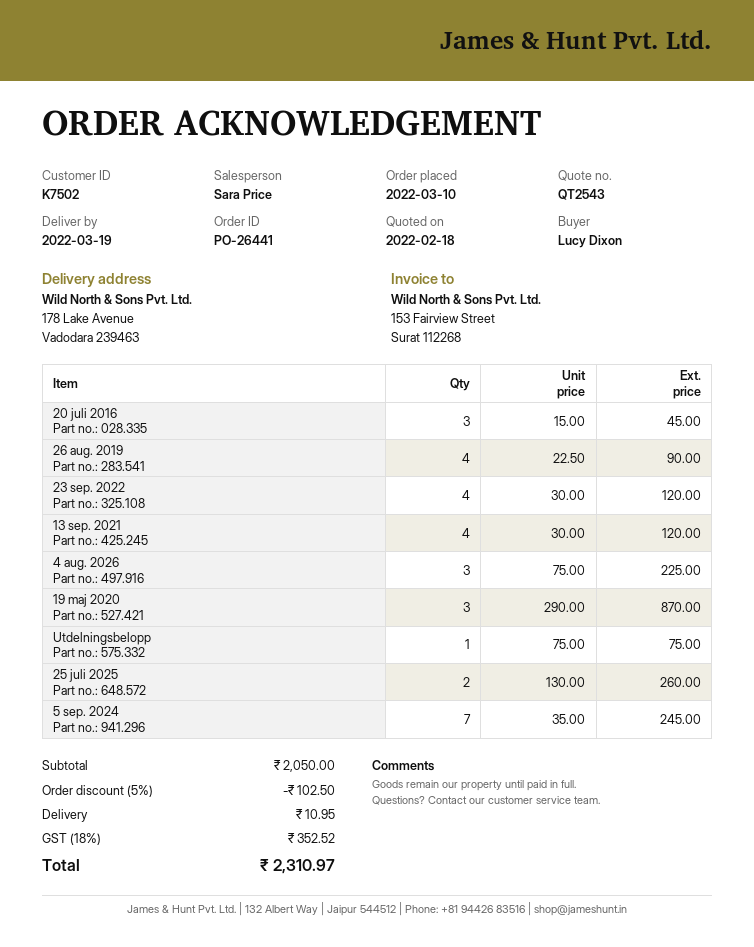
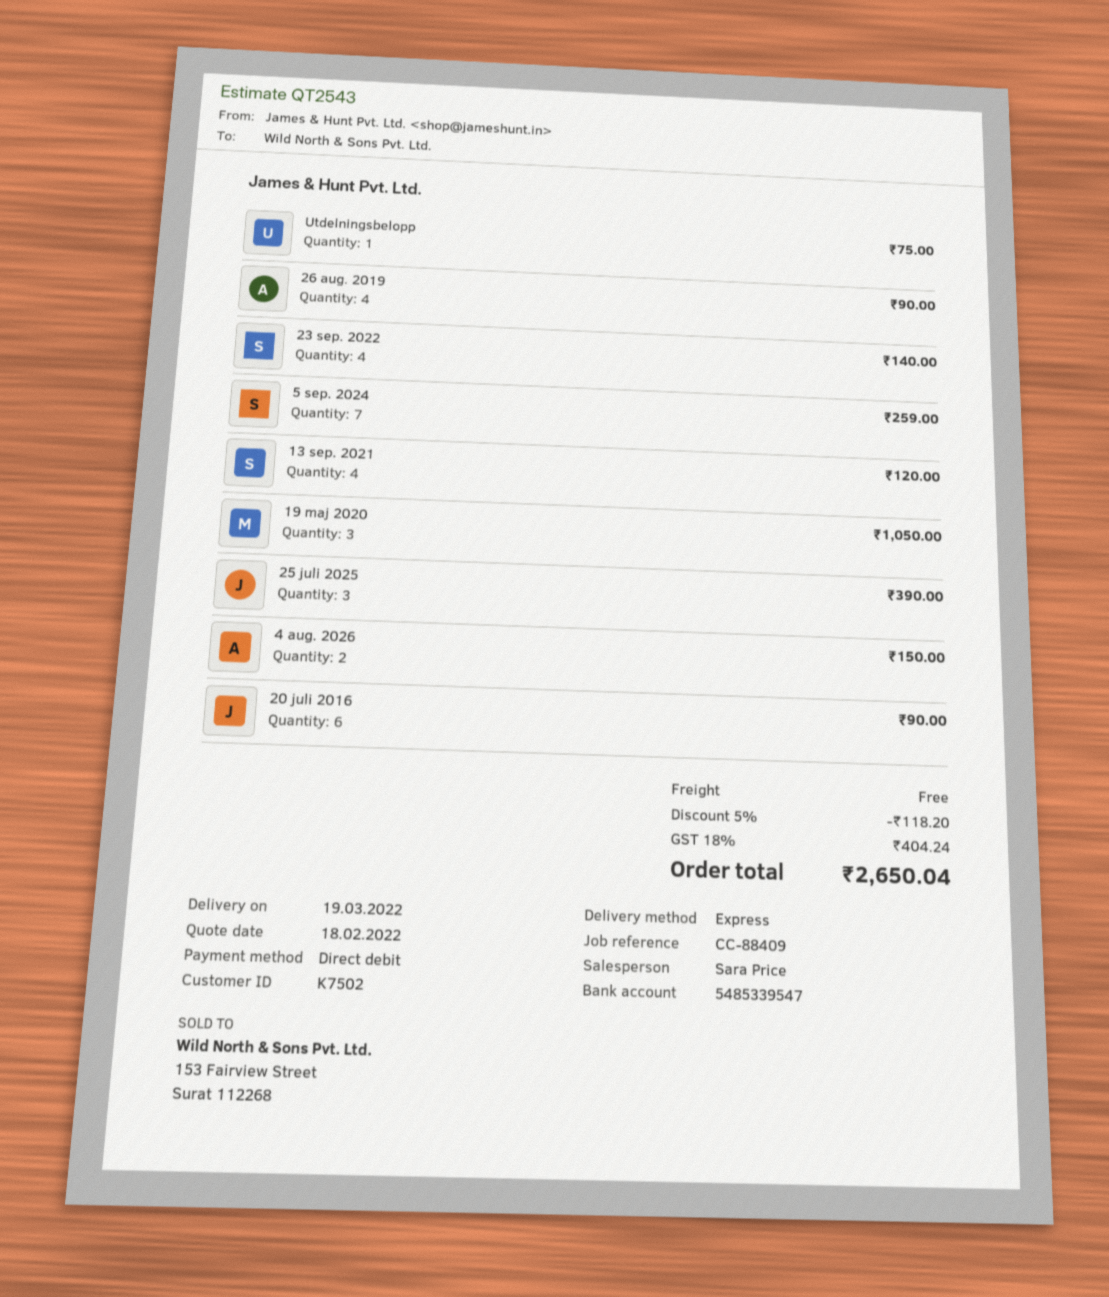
20 juli 2016: 3 for 45.00 -> 6 for 90.00
23 sep. 2022: 4 for 120.00 -> 4 for 140.00
4 aug. 2026: 3 for 225.00 -> 2 for 150.00
19 maj 2020: 3 for 870.00 -> 3 for 1050.00
25 juli 2025: 2 for 260.00 -> 3 for 390.00
5 sep. 2024: 7 for 245.00 -> 7 for 259.00
discount: 5% = 102.50 -> 5% = 118.20
shipping: 10.95 -> 0.00
tax: 18% = 352.52 -> 18% = 404.24
total: 2310.97 -> 2650.04

